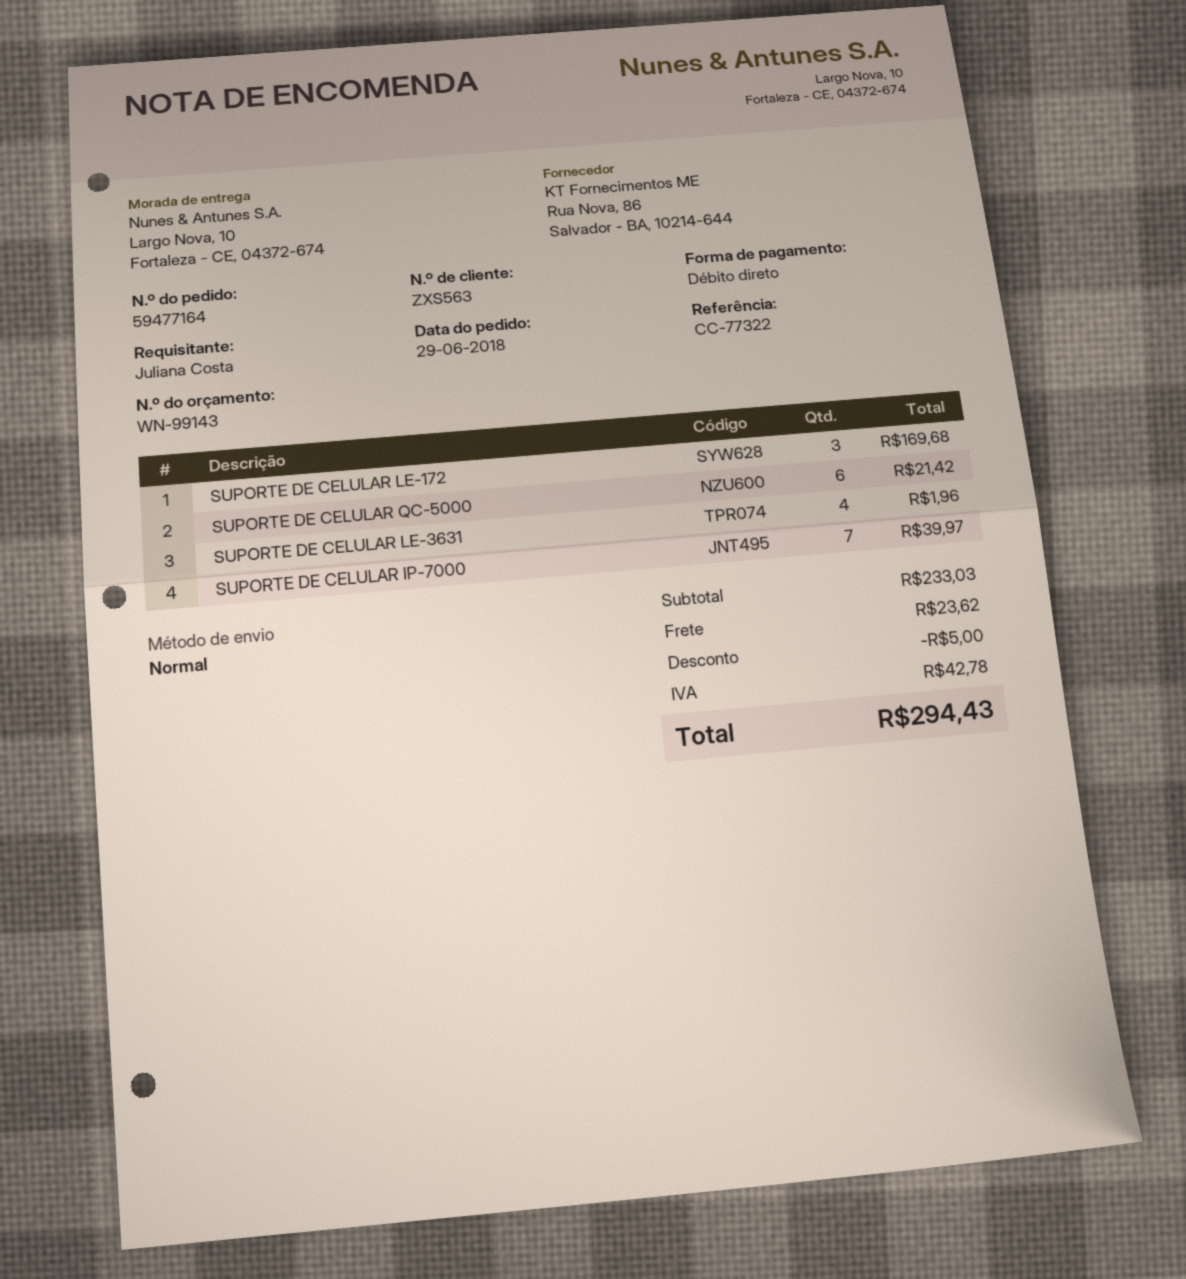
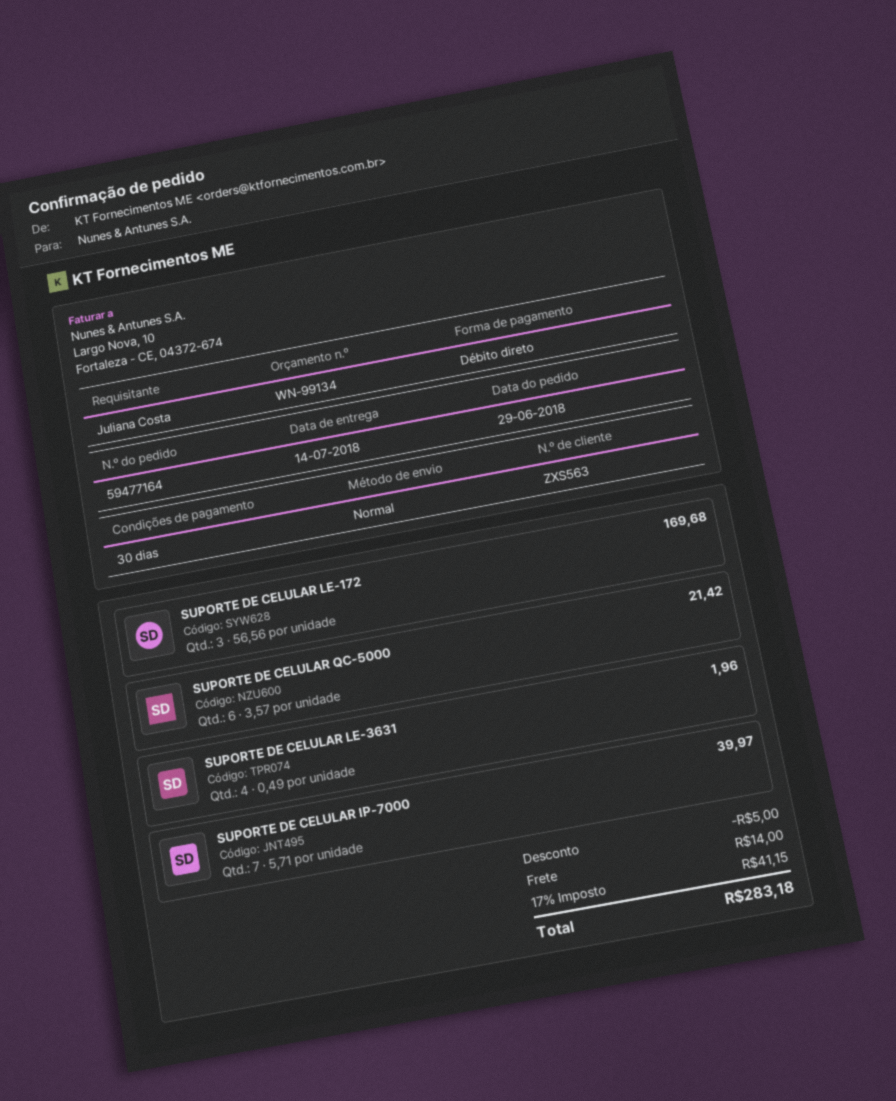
quote number: WN-99143 -> WN-99134
shipping: 23.62 -> 14.00
tax: 42.78 -> 41.15
total: 294.43 -> 283.18

